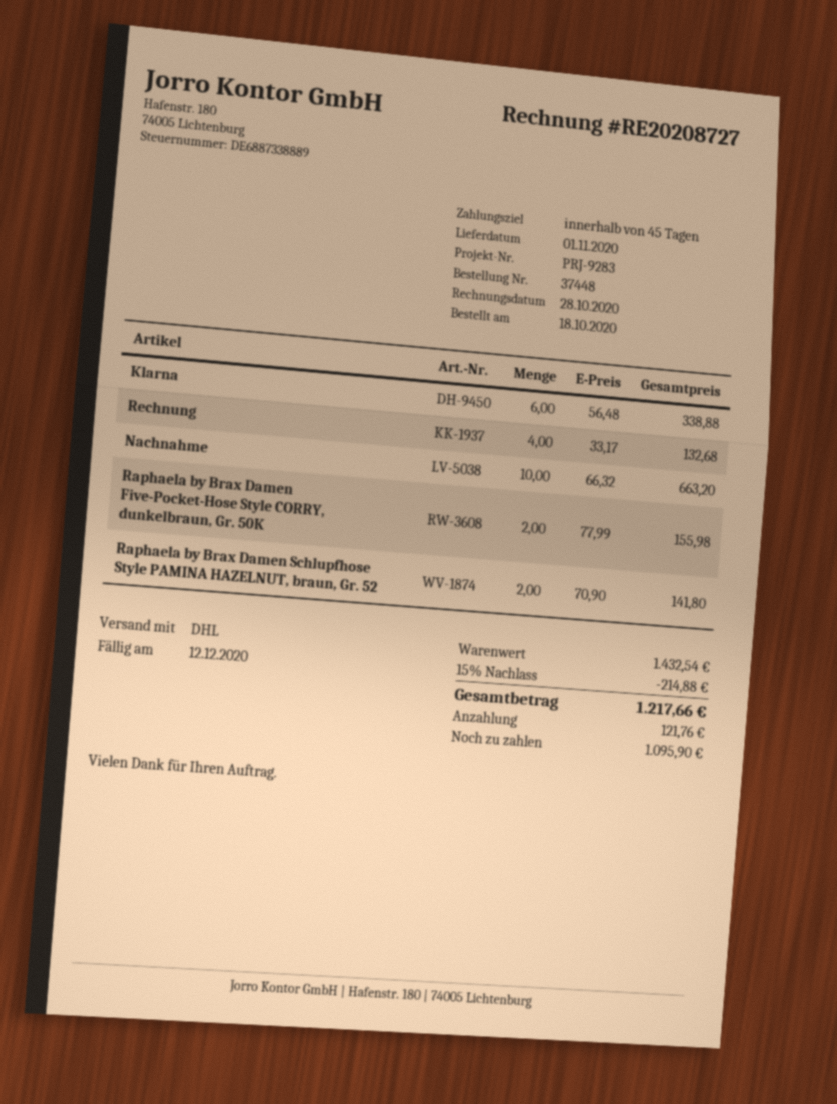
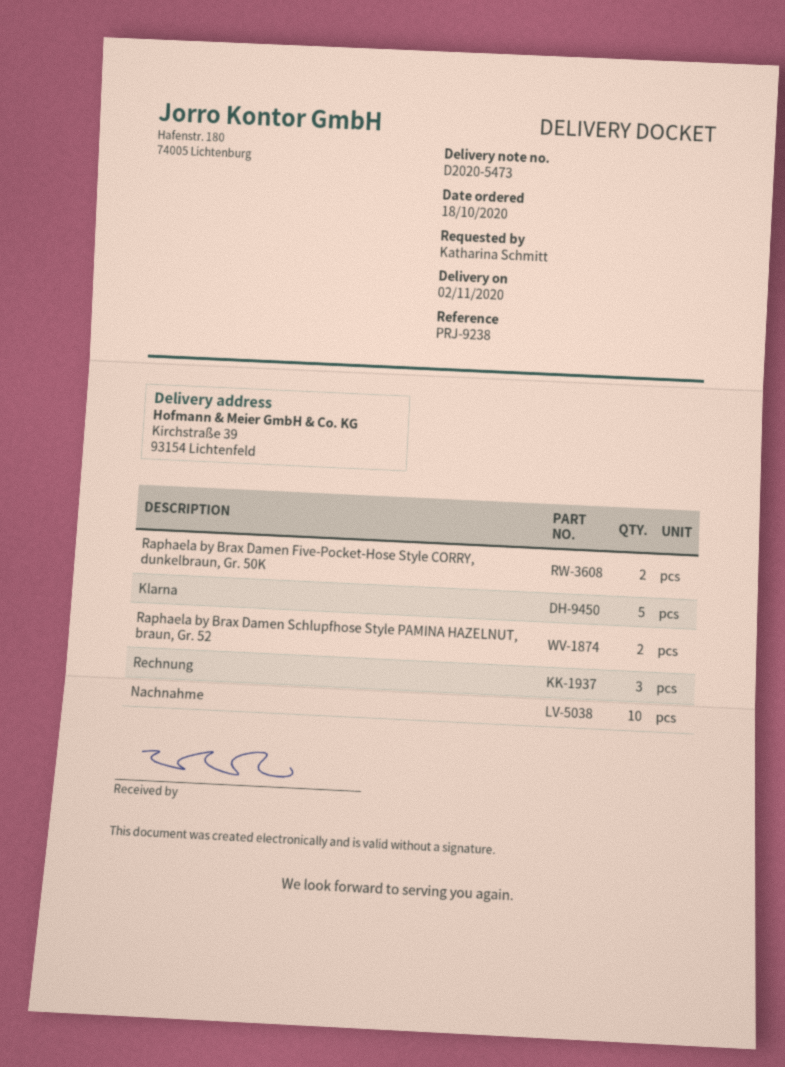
delivery date: 2020-11-01 -> 2020-11-02
reference: PRJ-9283 -> PRJ-9238
Klarna: 6 -> 5
Rechnung: 4 -> 3

